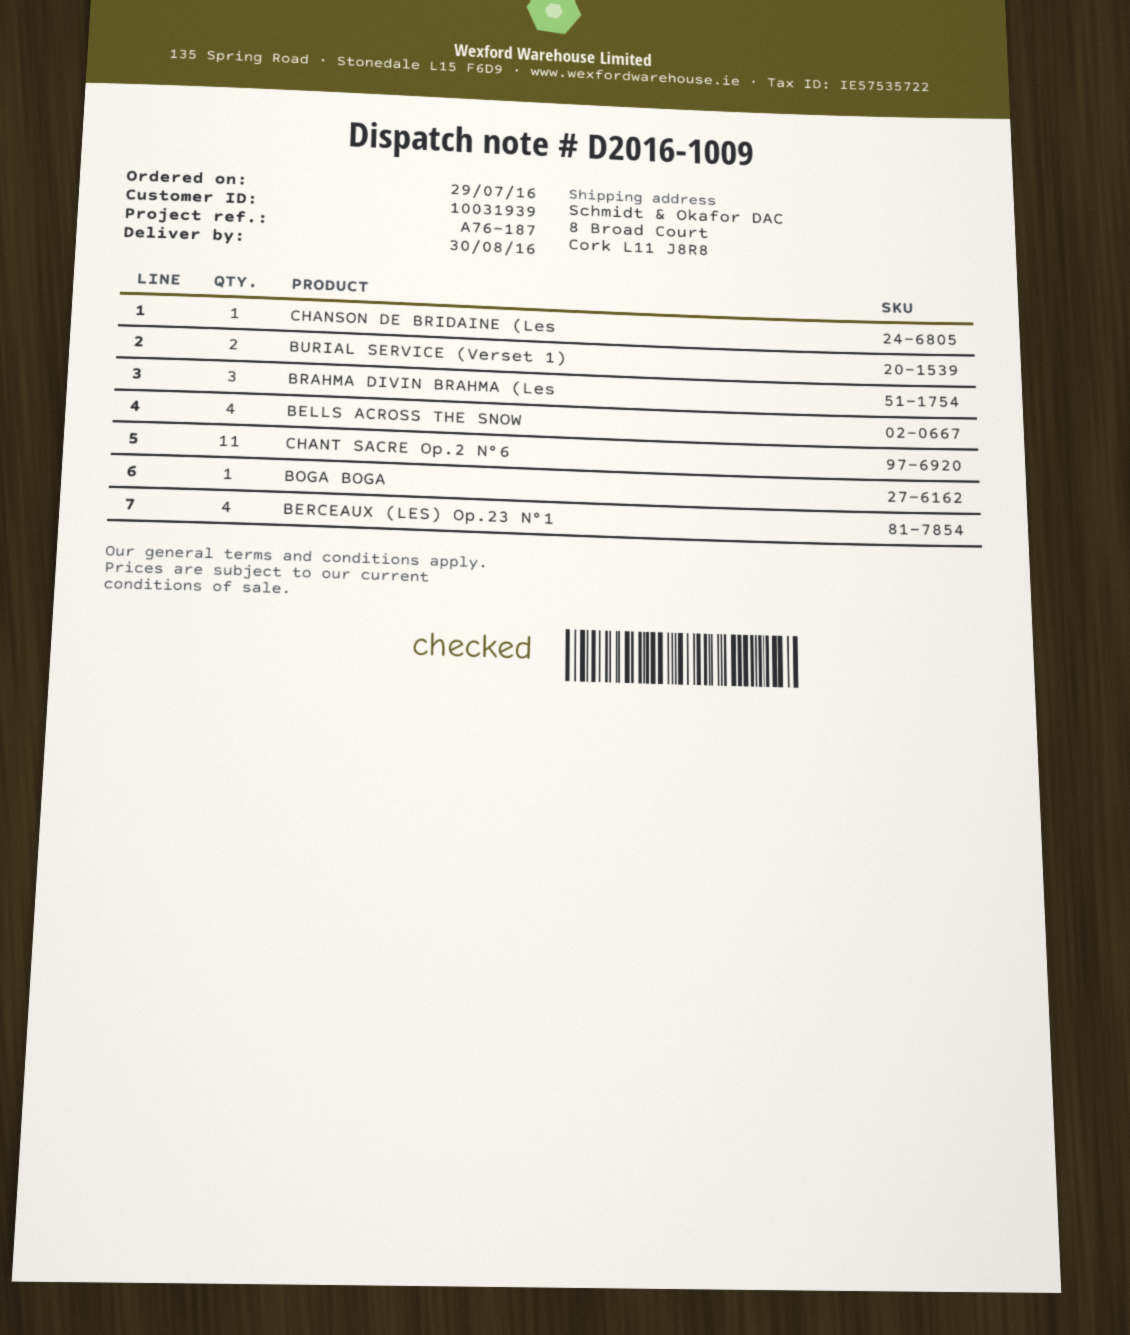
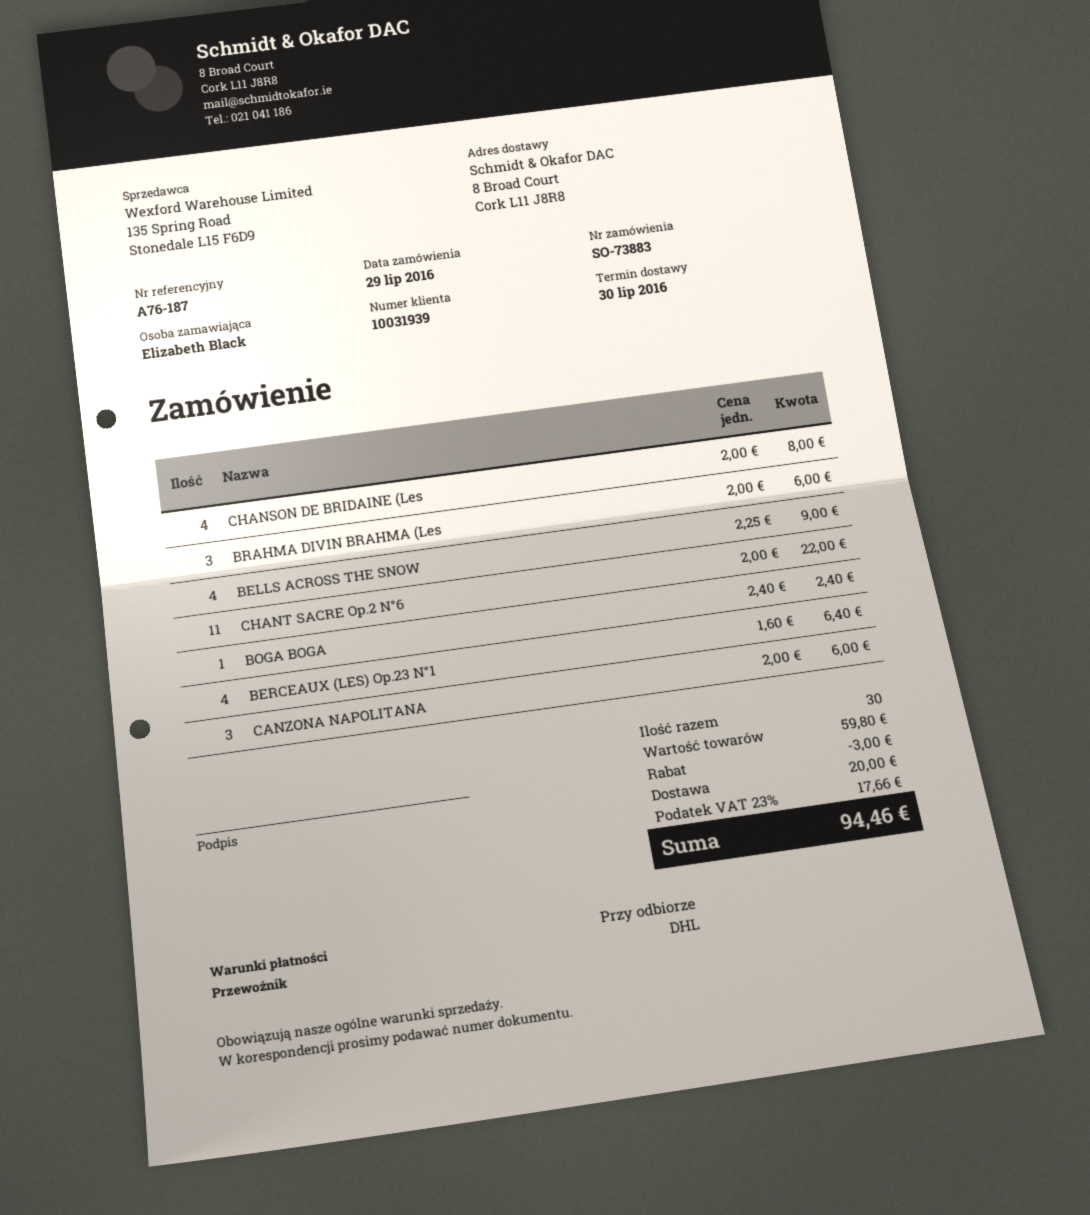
delivery date: 2016-08-30 -> 2016-07-30
CHANSON DE BRIDAINE (Les: 1 -> 4
BURIAL SERVICE (Verset 1): 2 -> none
CANZONA NAPOLITANA: none -> 3

